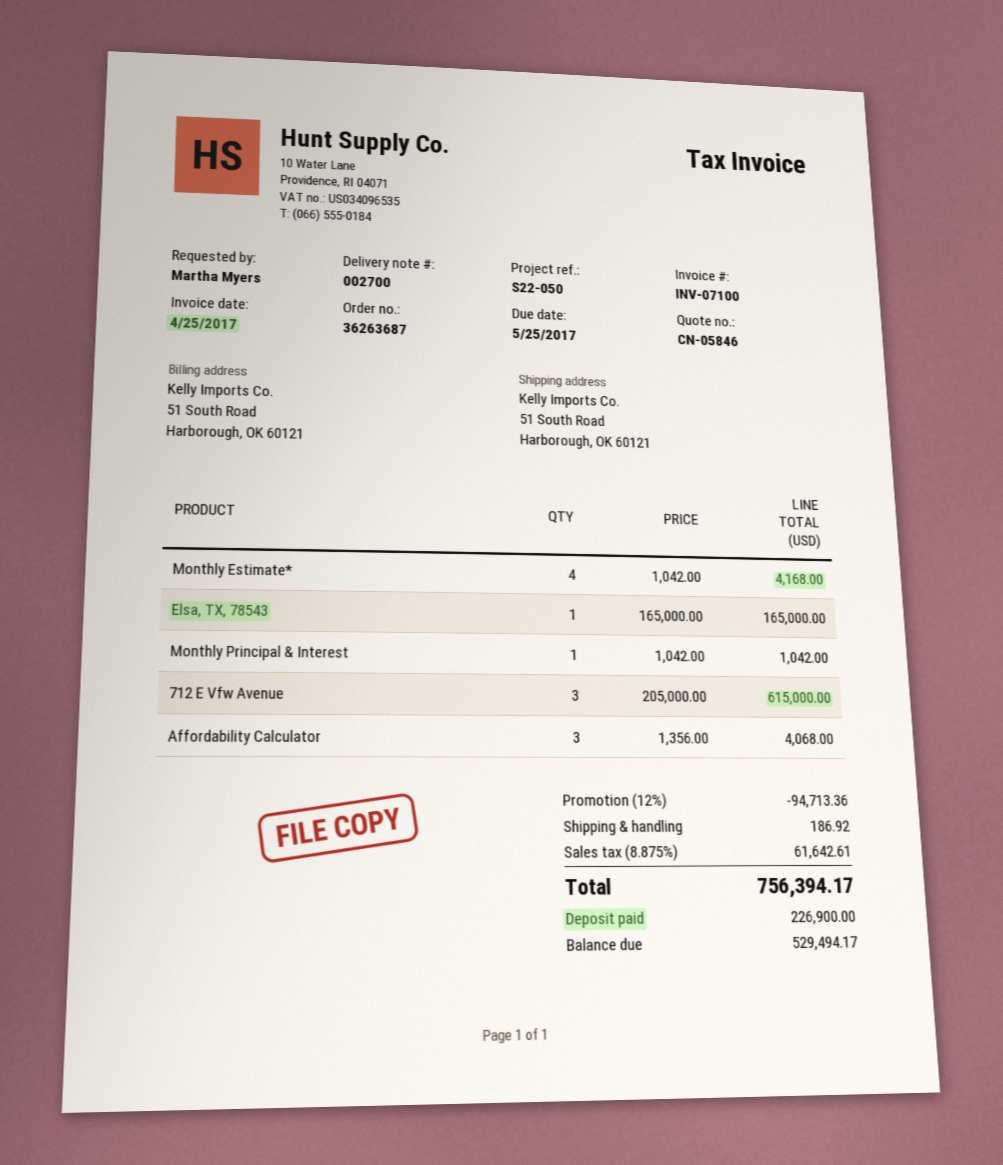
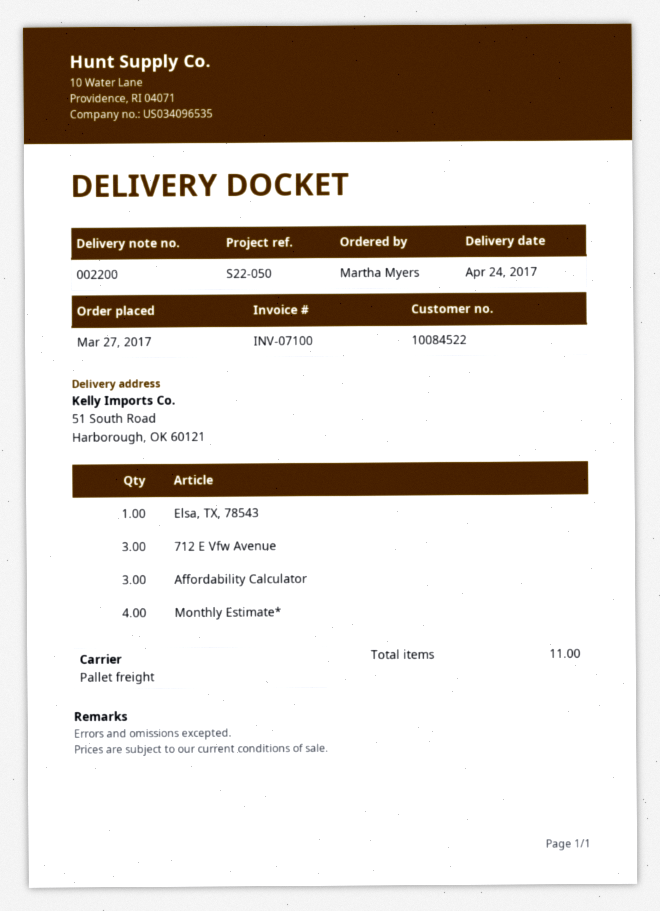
delivery note number: 002700 -> 002200
Monthly Principal & Interest: 1 -> none

